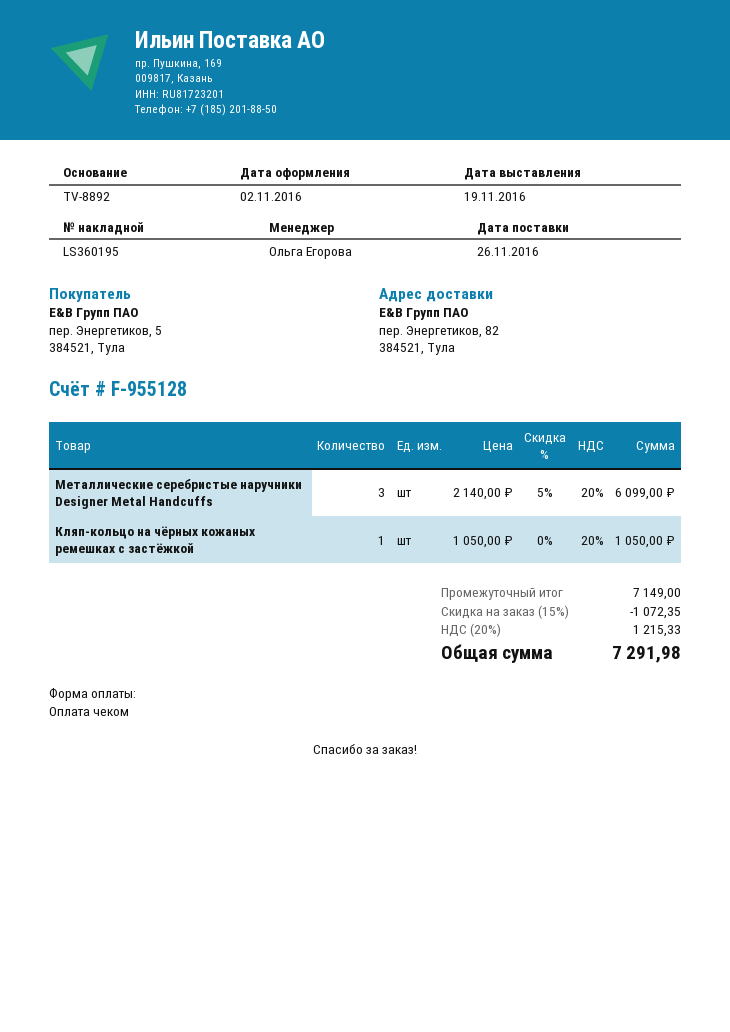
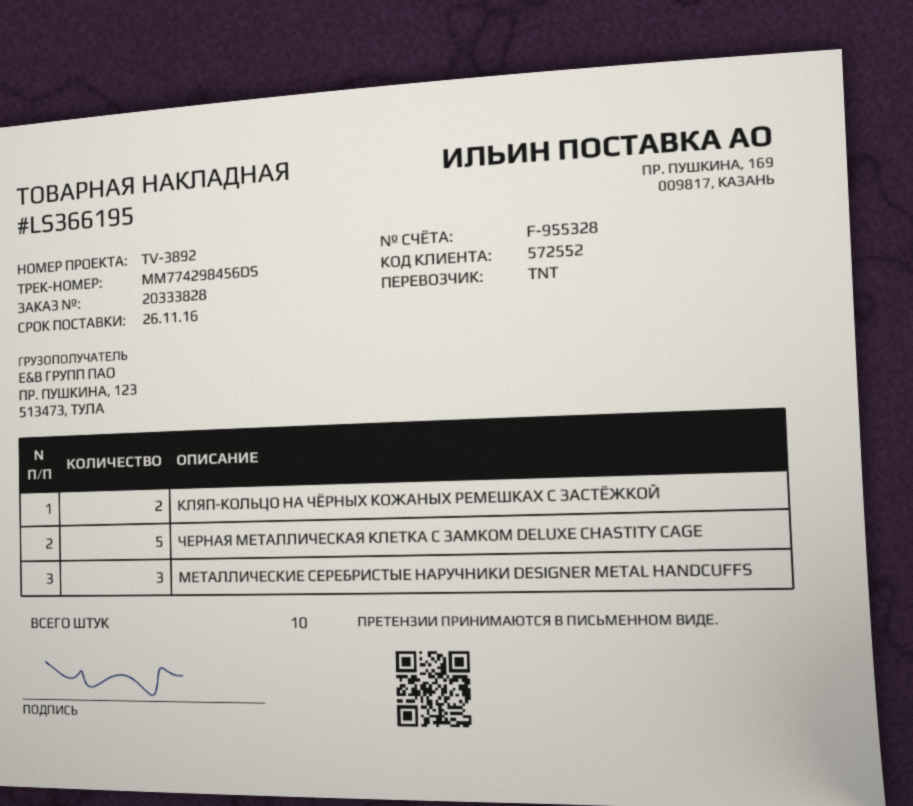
delivery note number: LS360195 -> LS366195
invoice number: F-955128 -> F-955328
reference: TV-8892 -> TV-3892
ship to: пер. Энергетиков, 82, 384521, Тула -> ПР. ПУШКИНА, 123, 513473, ТУЛА
Кляп-кольцо на чёрных кожаных ремешках с застёжкой: 1 -> 2
ЧЕРНАЯ МЕТАЛЛИЧЕСКАЯ КЛЕТКА С ЗАМКОМ DELUXE CHASTITY CAGE: none -> 5

